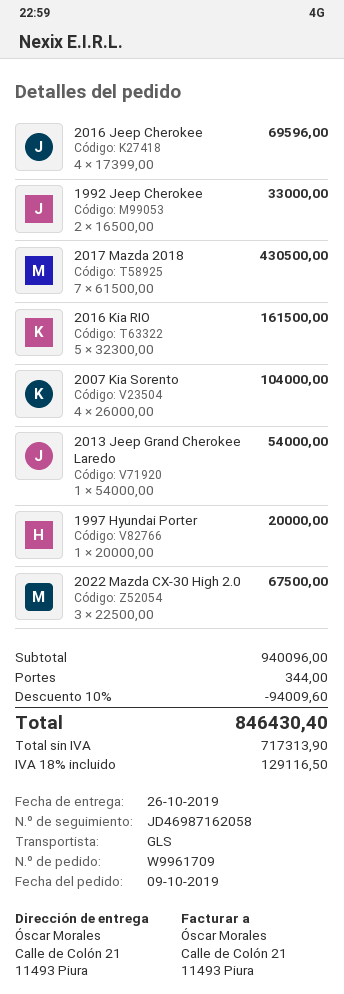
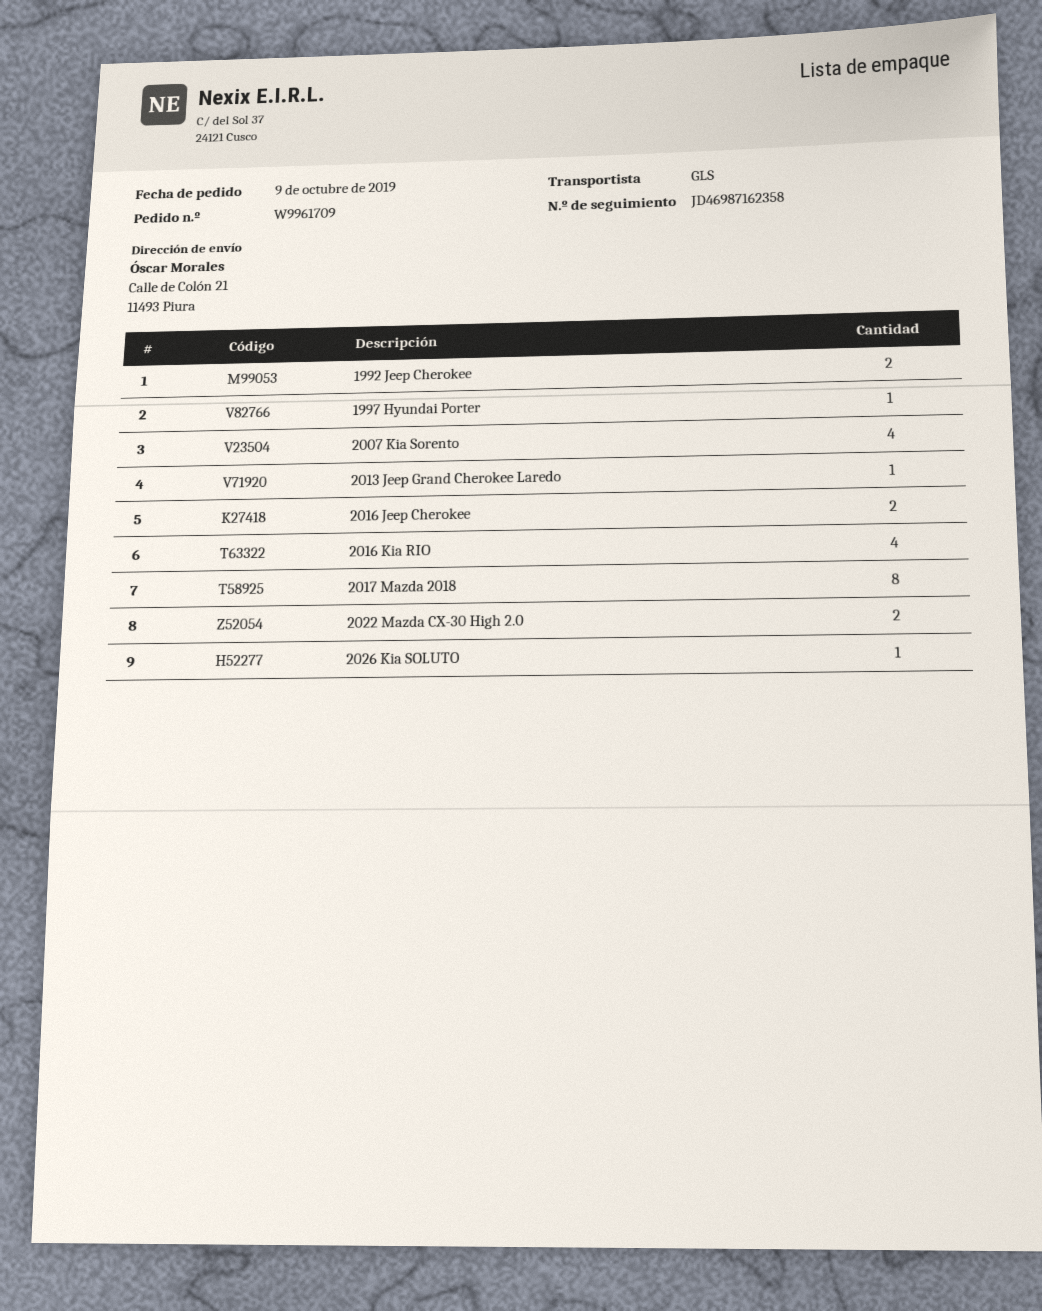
tracking number: JD46987162058 -> JD46987162358
2016 Jeep Cherokee: 4 -> 2
2017 Mazda 2018: 7 -> 8
2016 Kia RIO: 5 -> 4
2022 Mazda CX-30 High 2.0: 3 -> 2
2026 Kia SOLUTO: none -> 1

